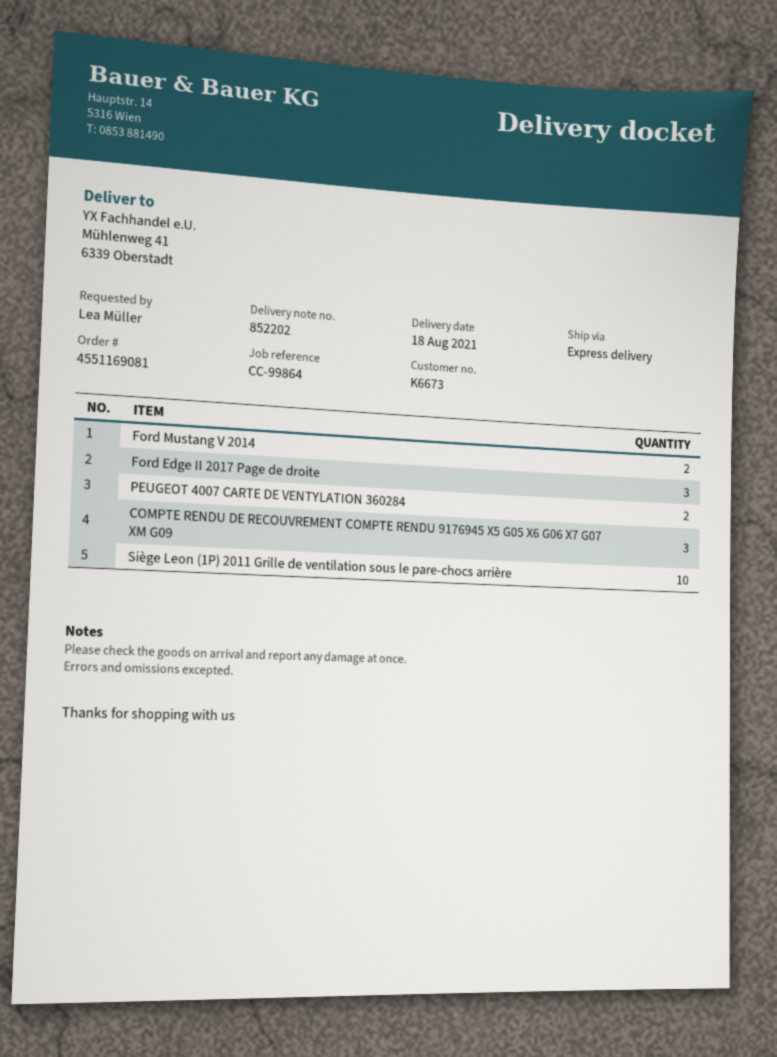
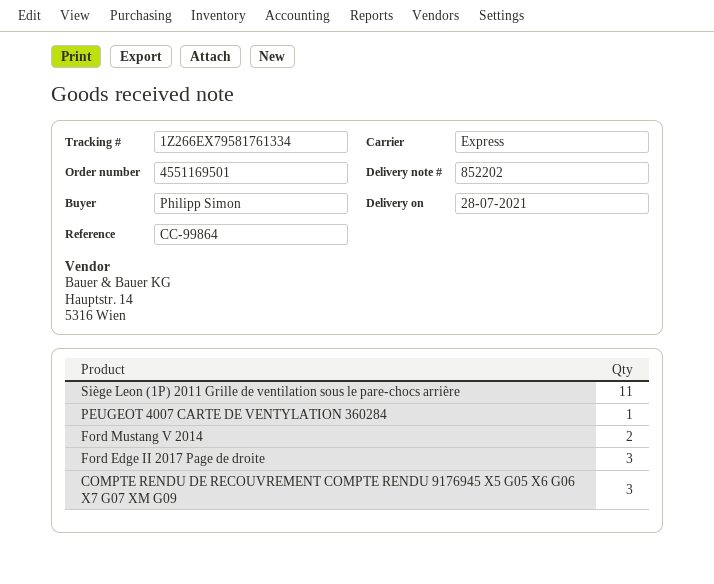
order number: 4551169081 -> 4551169501
delivery date: 2021-08-18 -> 2021-07-28
ordered by: Lea Müller -> Philipp Simon
PEUGEOT 4007 CARTE DE VENTYLATION 360284: 2 -> 1
Siège Leon (1P) 2011 Grille de ventilation sous le pare-chocs arrière: 10 -> 11

